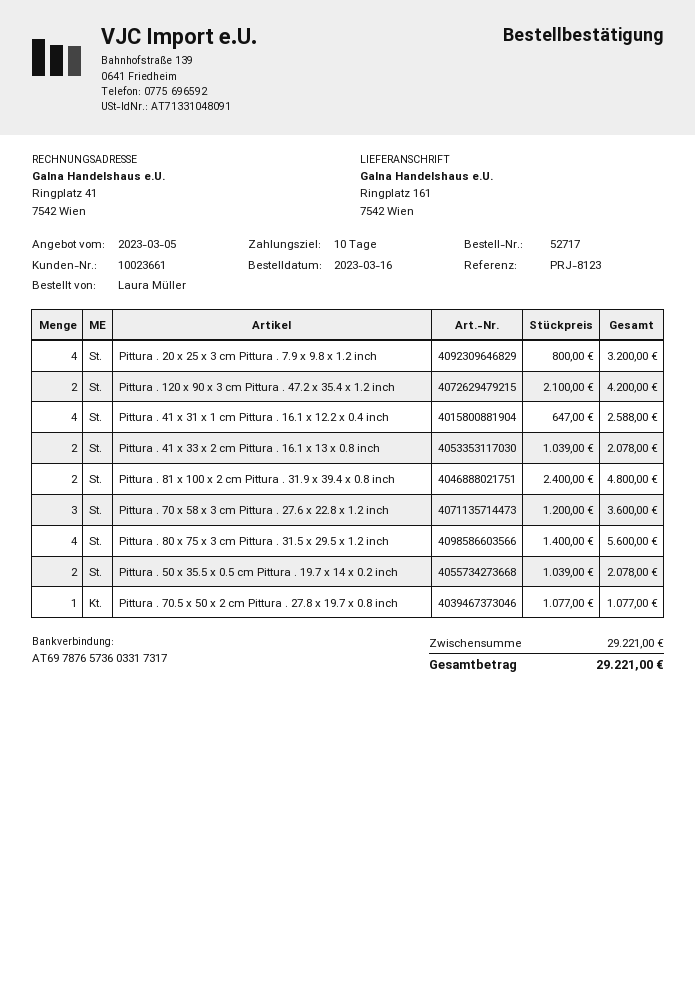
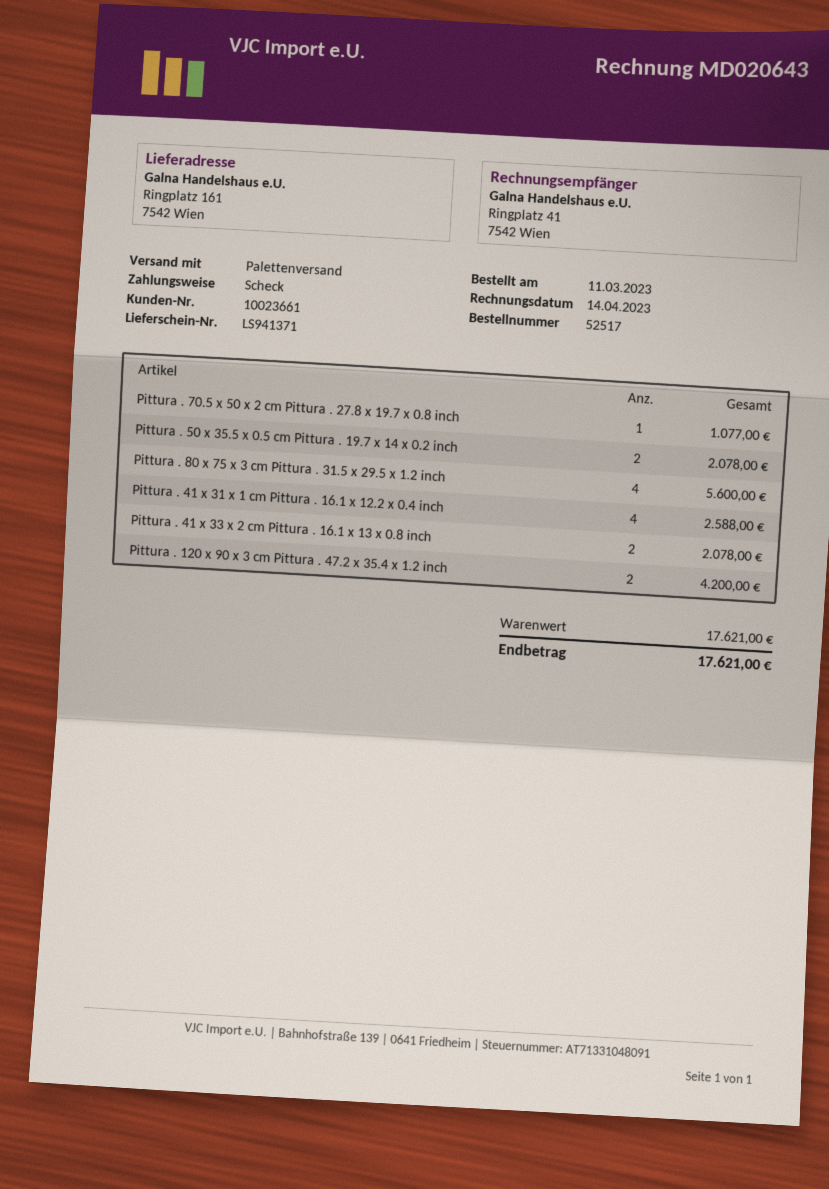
order number: 52717 -> 52517
order date: 2023-03-16 -> 2023-03-11
Pittura . 20 x 25 x 3 cm Pittura . 7.9 x 9.8 x 1.2 inch: 4 for 3200.00 -> none
Pittura . 81 x 100 x 2 cm Pittura . 31.9 x 39.4 x 0.8 inch: 2 for 4800.00 -> none
Pittura . 70 x 58 x 3 cm Pittura . 27.6 x 22.8 x 1.2 inch: 3 for 3600.00 -> none
subtotal: 29221.00 -> 17621.00
total: 29221.00 -> 17621.00

